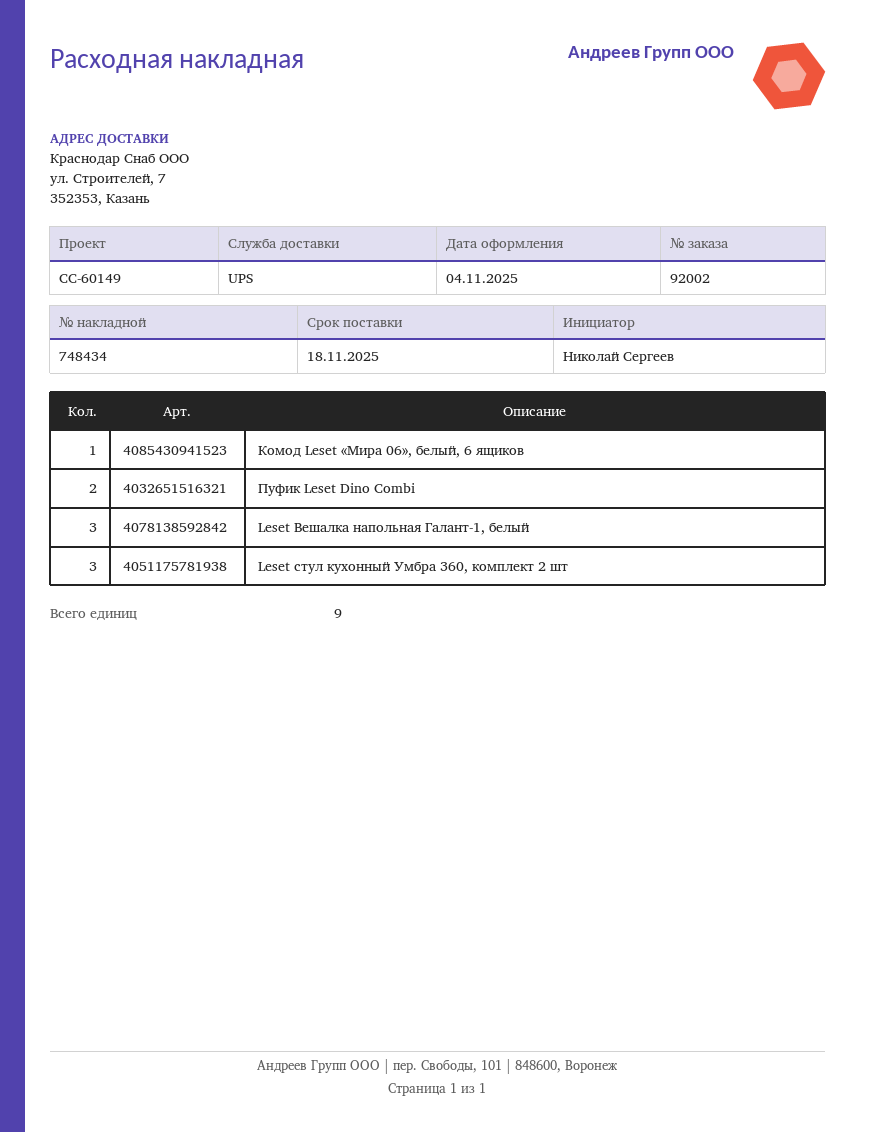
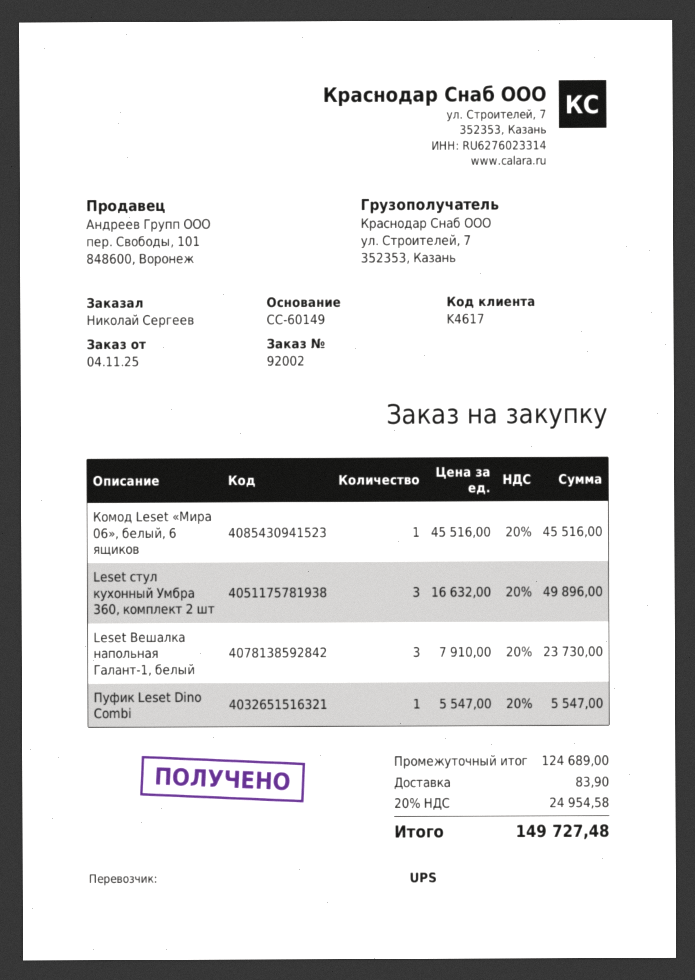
Пуфик Leset Dino Combi: 2 -> 1

